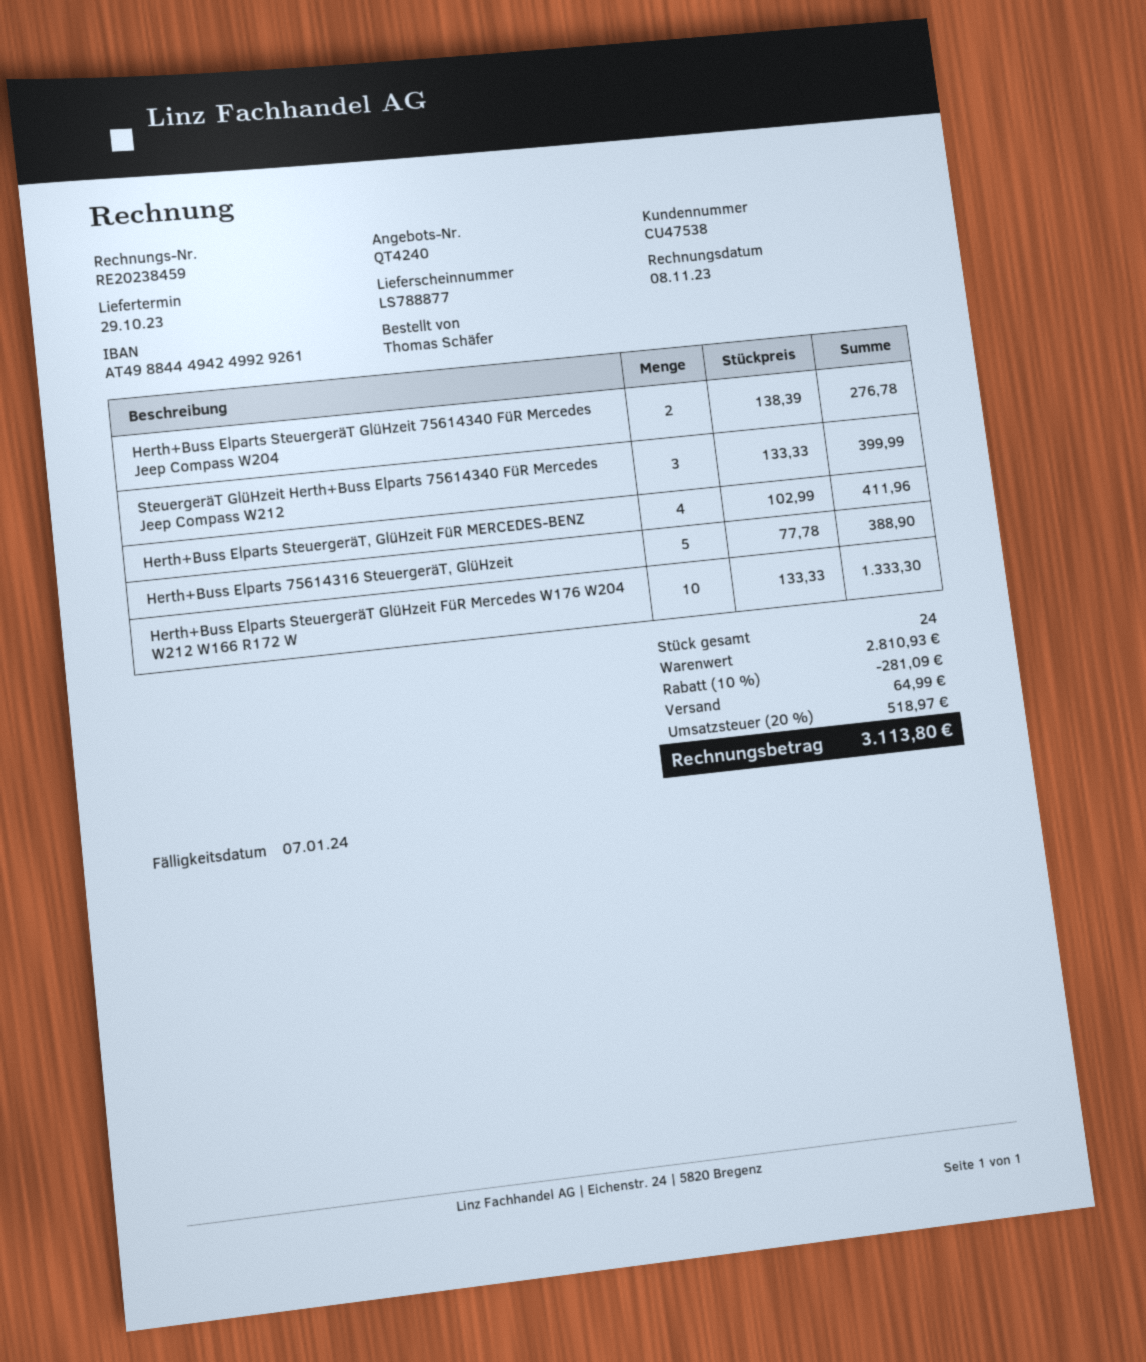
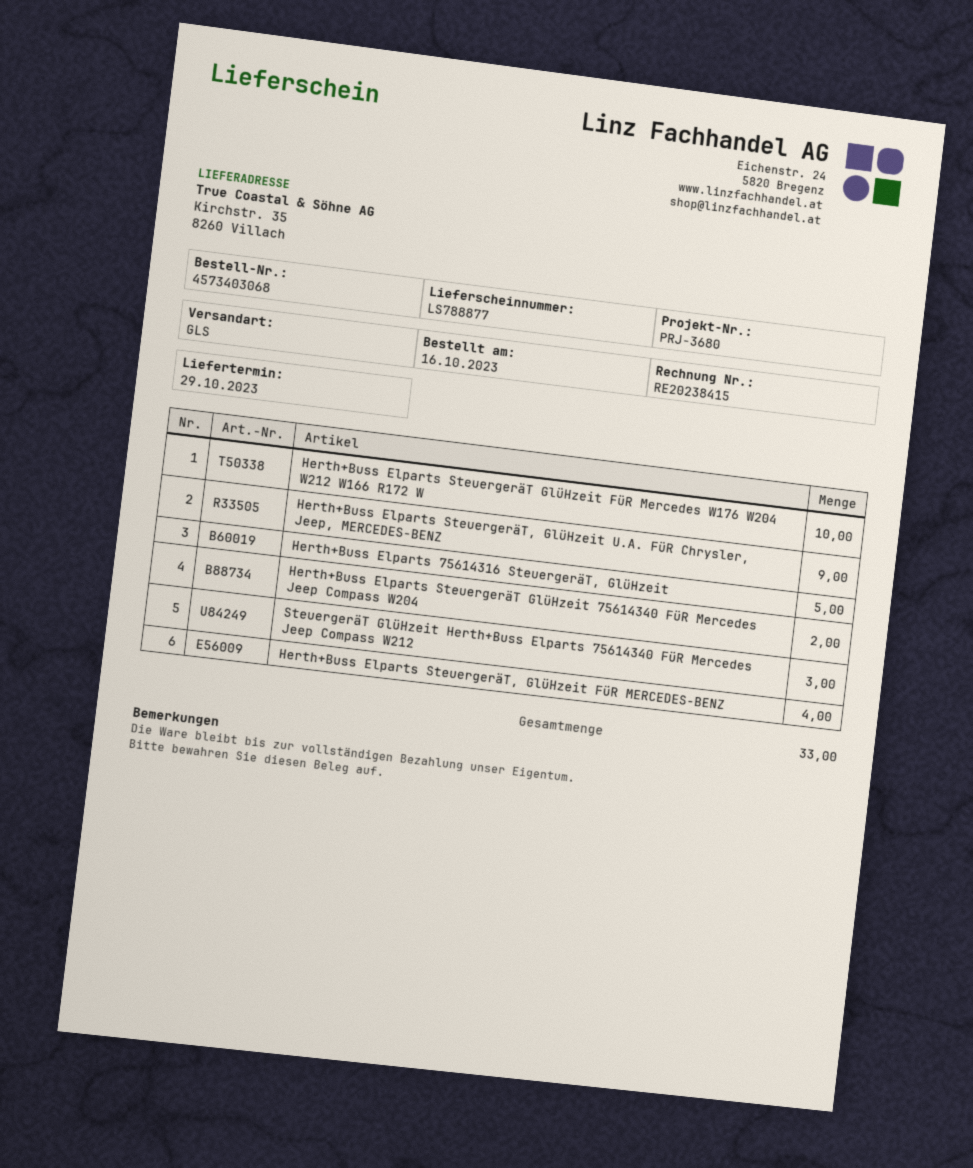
invoice number: RE20238459 -> RE20238415
Herth+Buss Elparts SteuergeräT, GlüHzeit U.A. FüR Chrysler, Jeep, MERCEDES-BENZ: none -> 9
total quantity: 24 -> 33

